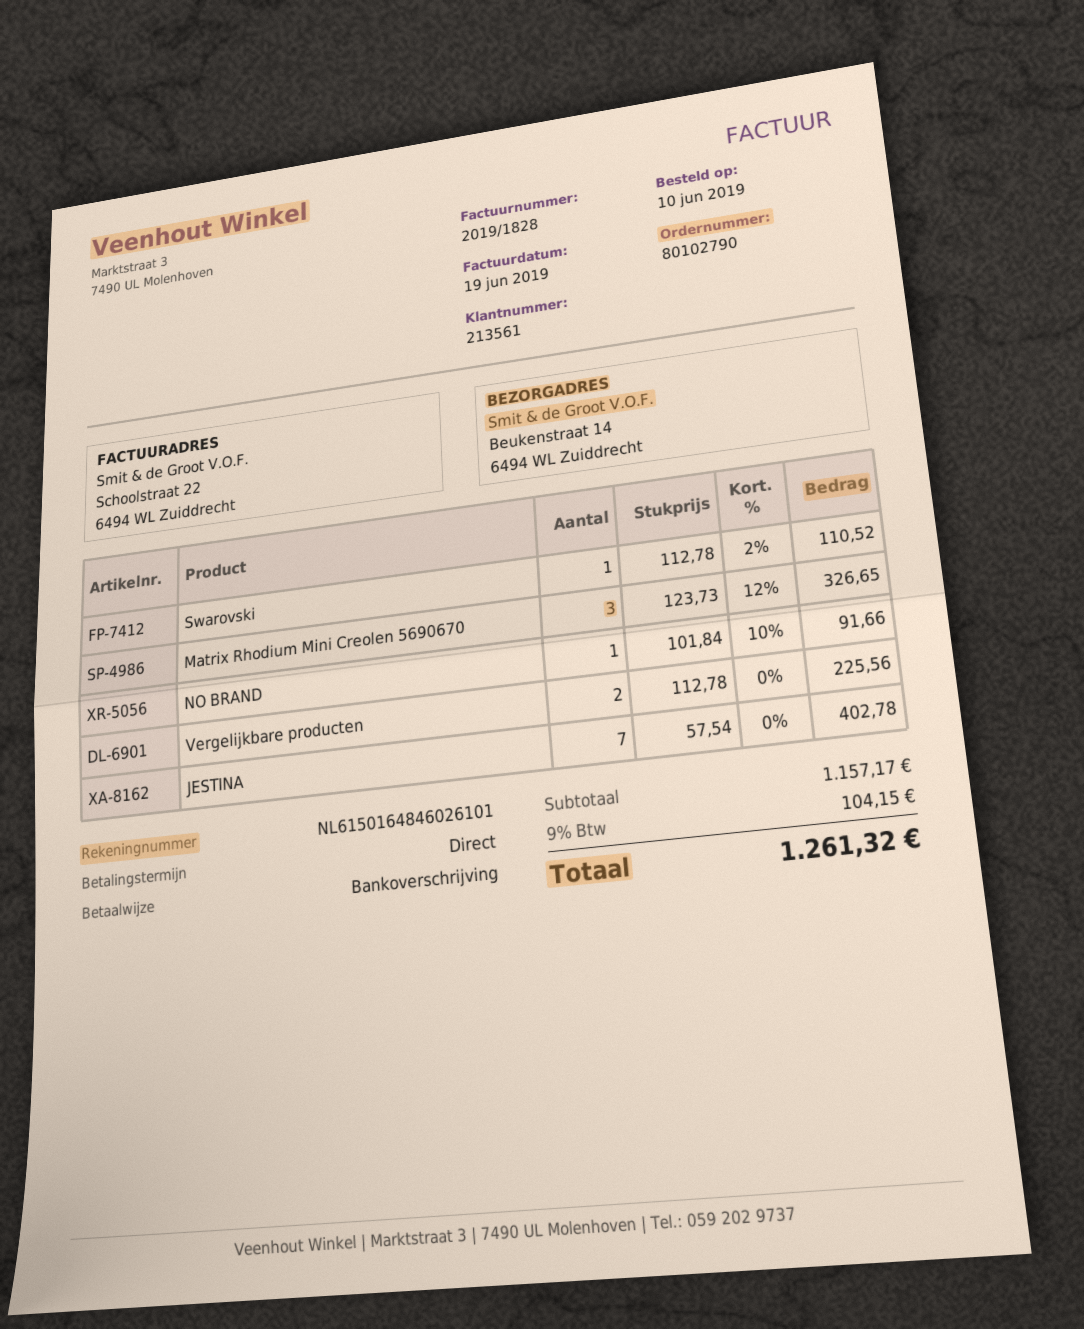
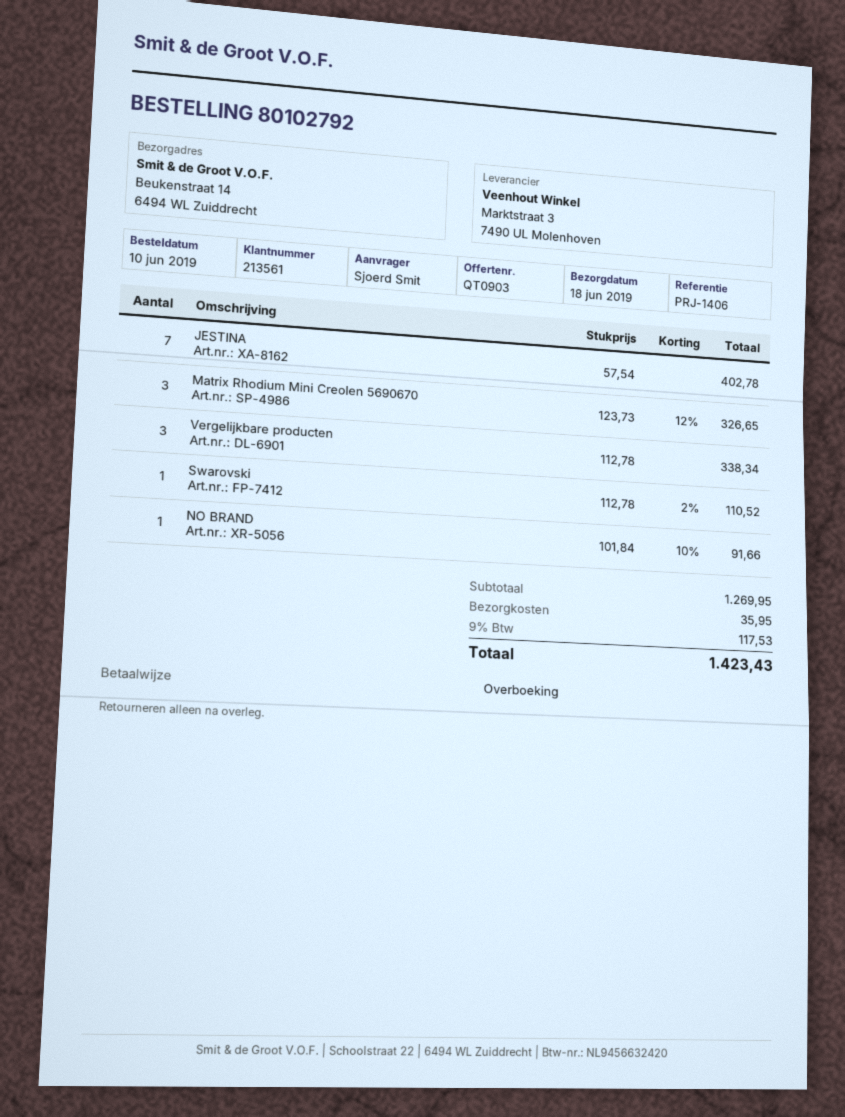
order number: 80102790 -> 80102792
Vergelijkbare producten: 2 x 112.78 = 225.56 -> 3 x 112.78 = 338.34
subtotal: 1157.17 -> 1269.95
shipping: none -> 35.95
tax: 9% = 104.15 -> 9% = 117.53
total: 1261.32 -> 1423.43

